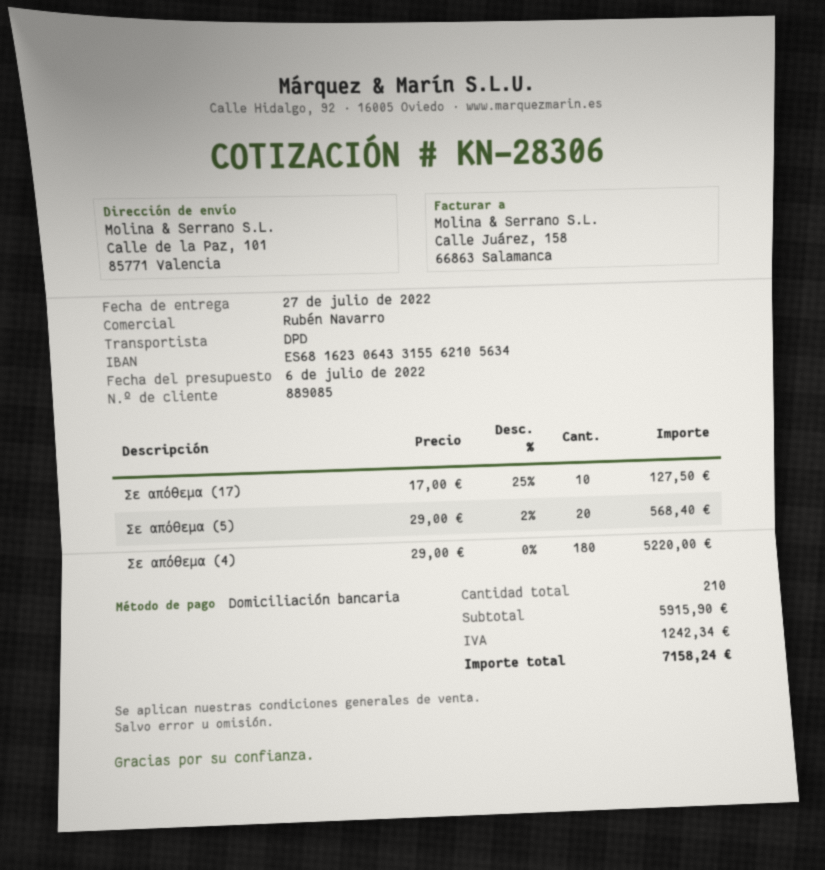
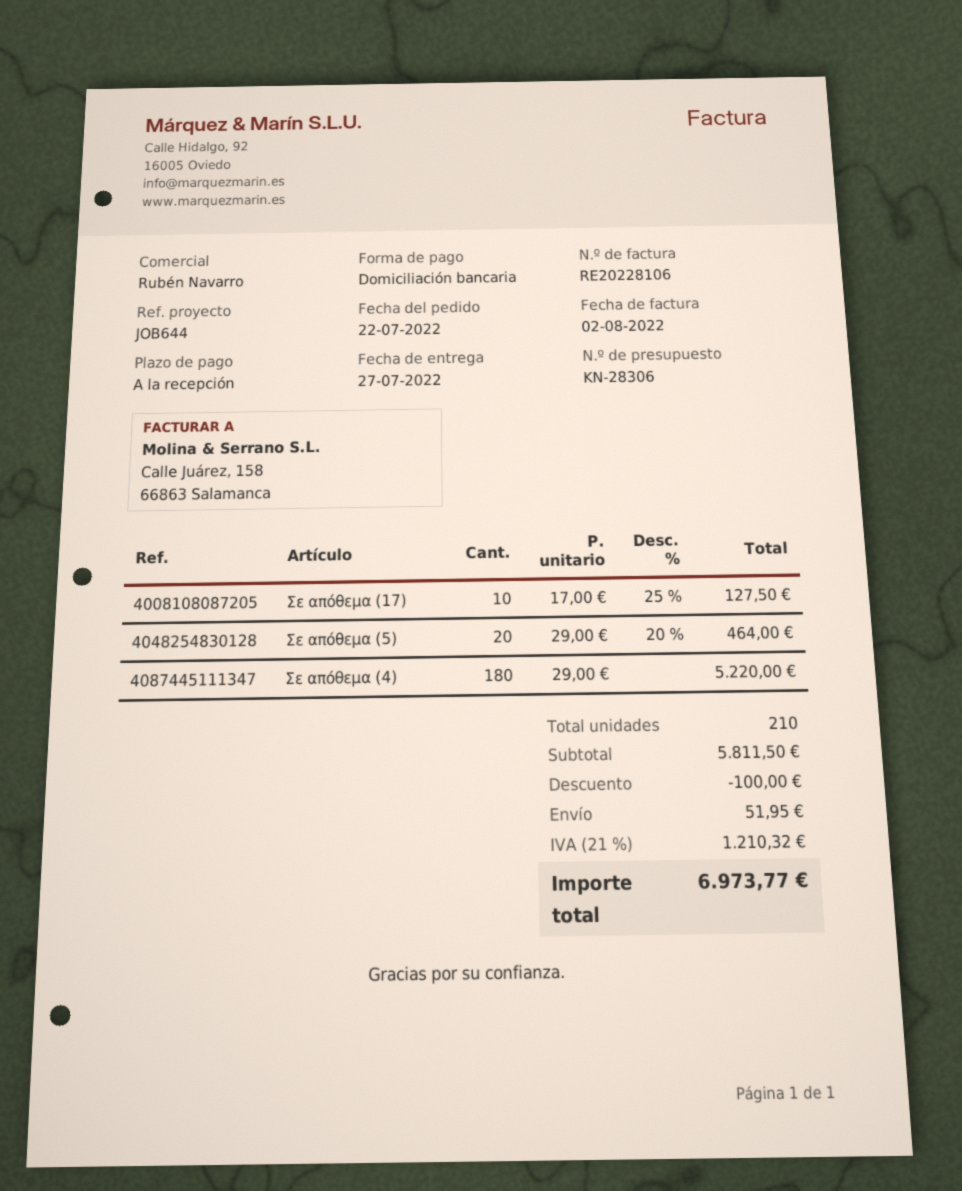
Σε απόθεμα (5): 20 x 29.00 - 2% = 568.40 -> 20 x 29.00 - 20% = 464.00
subtotal: 5915.90 -> 5811.50
discount: none -> 100.00
shipping: none -> 51.95
tax: 1242.34 -> 1210.32
total: 7158.24 -> 6973.77

